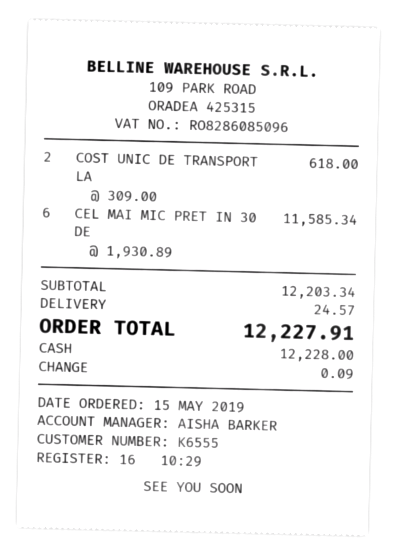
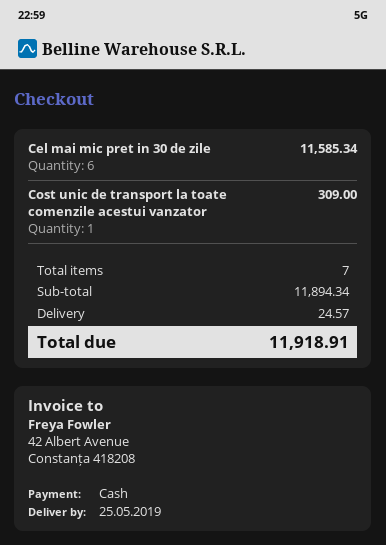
COST UNIC DE TRANSPORT LA: 2 for 618.00 -> 1 for 309.00
subtotal: 12203.34 -> 11894.34
total: 12227.91 -> 11918.91

